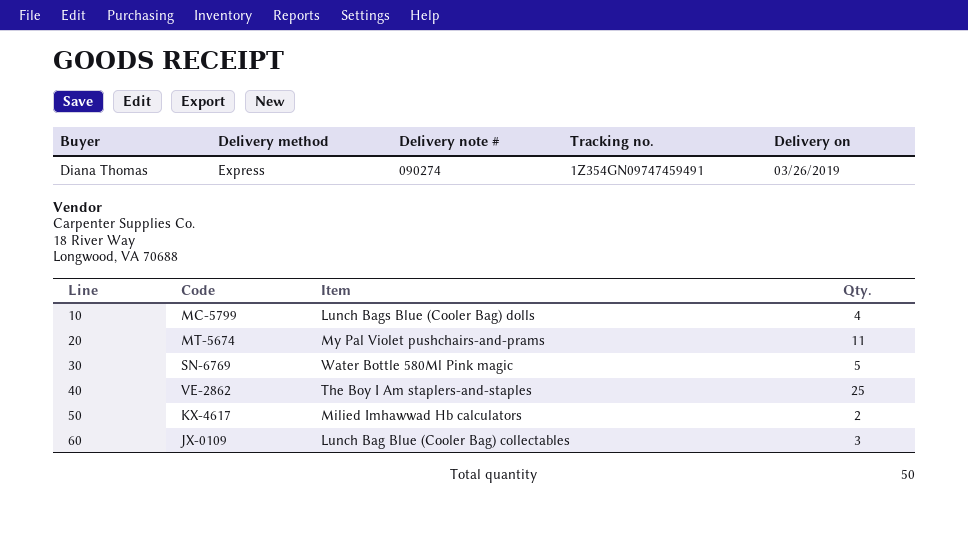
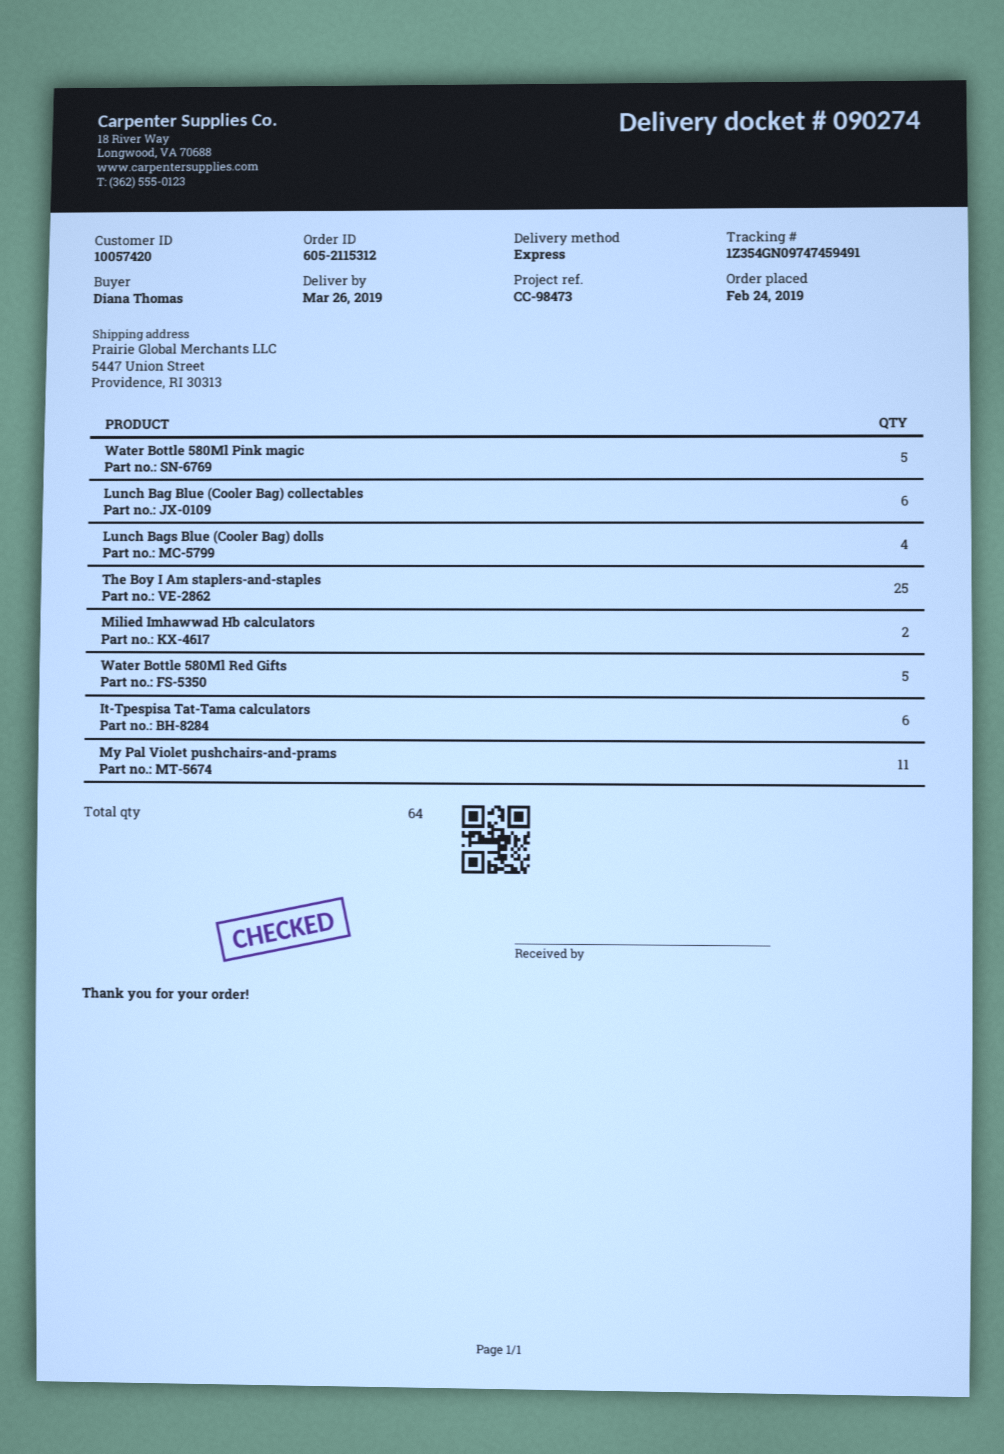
Lunch Bag Blue (Cooler Bag) collectables: 3 -> 6
Water Bottle 580Ml Red Gifts: none -> 5
It-Tpespisa Tat-Tama calculators: none -> 6
total quantity: 50 -> 64

